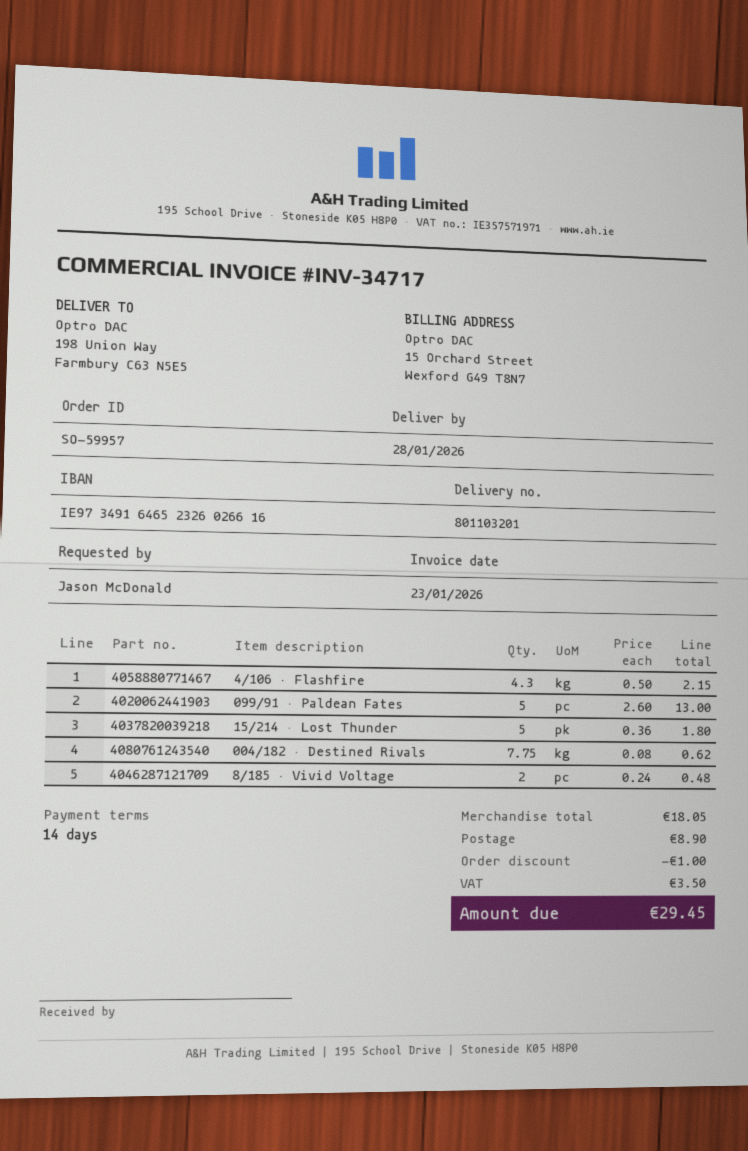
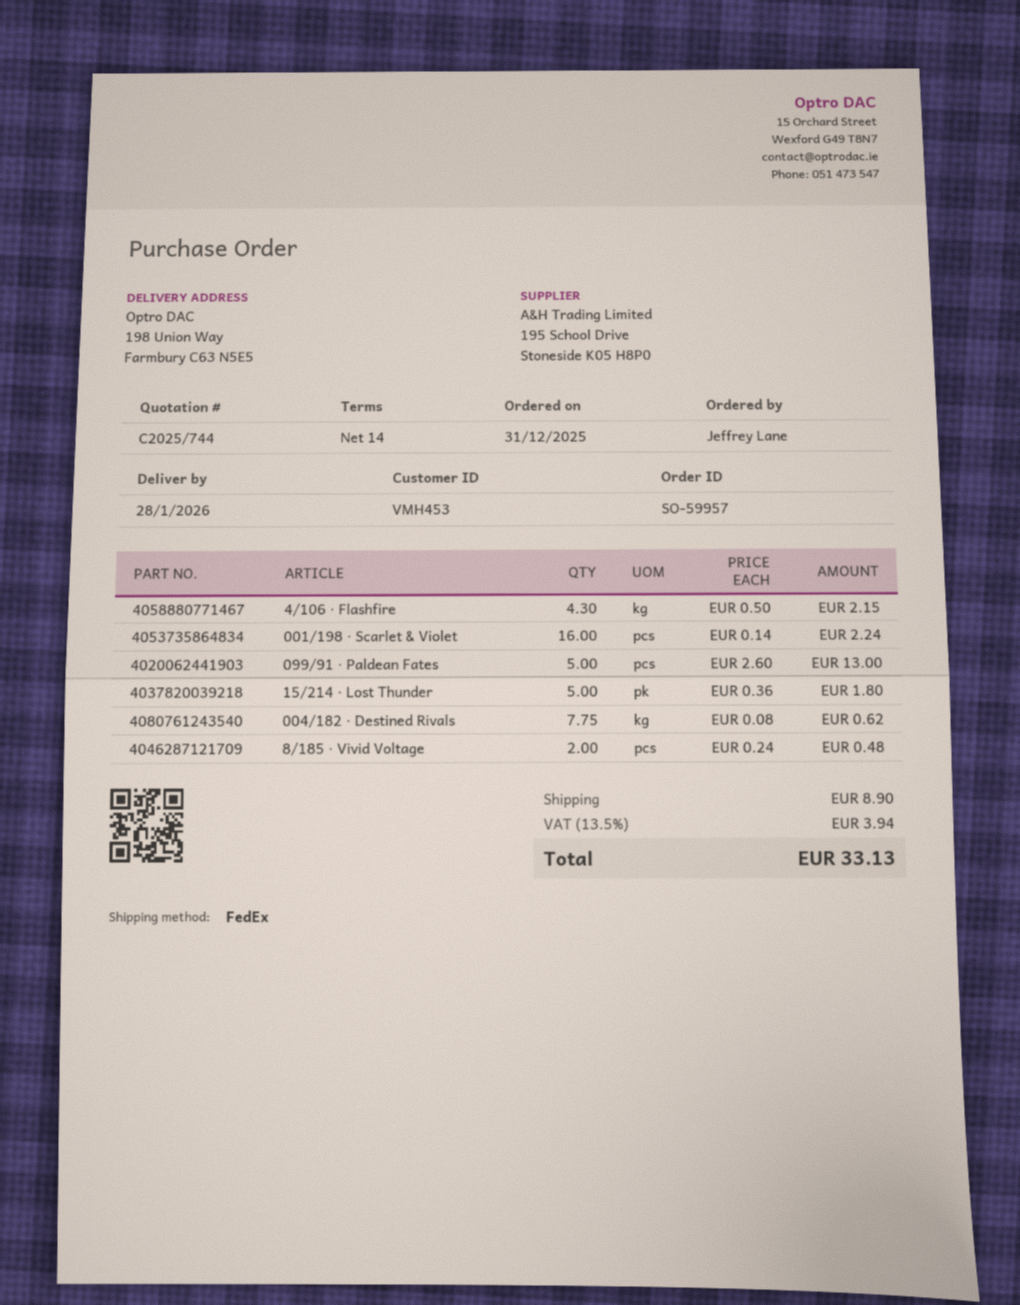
ordered by: Jason McDonald -> Jeffrey Lane
001/198 · Scarlet & Violet: none -> 16 x 0.14 = 2.24
discount: 1.00 -> none
tax: 3.50 -> 3.94
total: 29.45 -> 33.13

